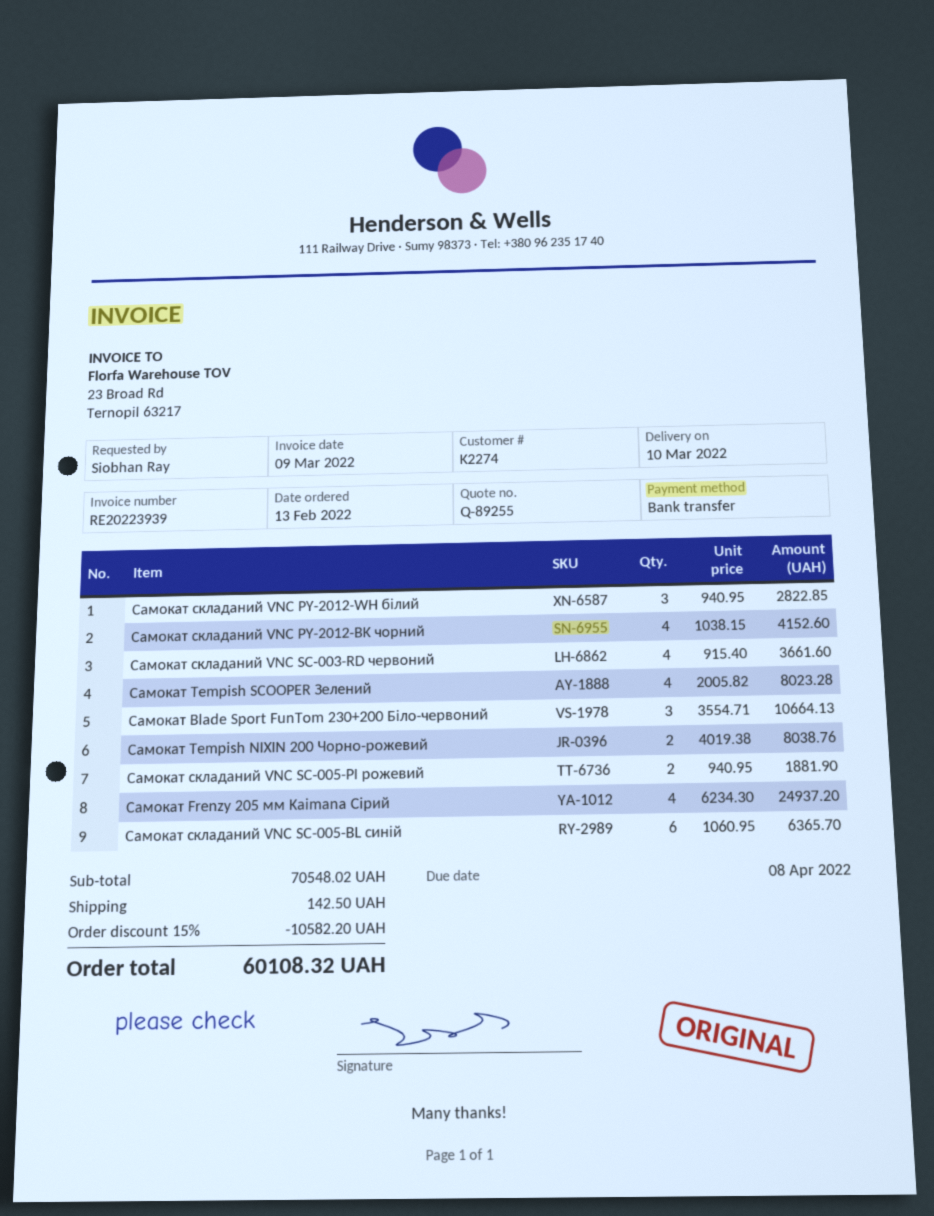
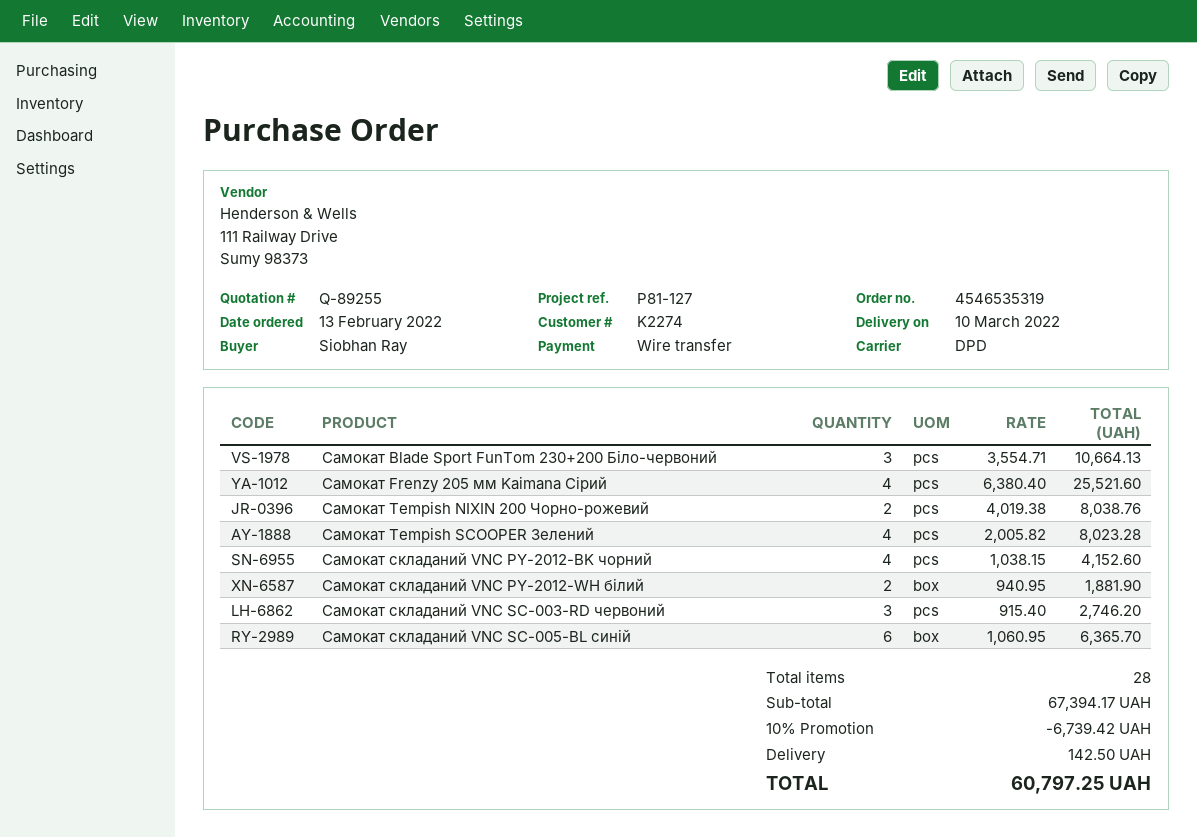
Самокат складаний VNC PY-2012-WH білий: 3 x 940.95 = 2822.85 -> 2 x 940.95 = 1881.90
Самокат складаний VNC SC-003-RD червоний: 4 x 915.40 = 3661.60 -> 3 x 915.40 = 2746.20
Самокат складаний VNC SC-005-PI рожевий: 2 x 940.95 = 1881.90 -> none
Самокат Frenzy 205 мм Kaimana Сірий: 4 x 6234.30 = 24937.20 -> 4 x 6380.40 = 25521.60
subtotal: 70548.02 -> 67394.17
discount: 15% = 10582.20 -> 10% = 6739.42
total: 60108.32 -> 60797.25

